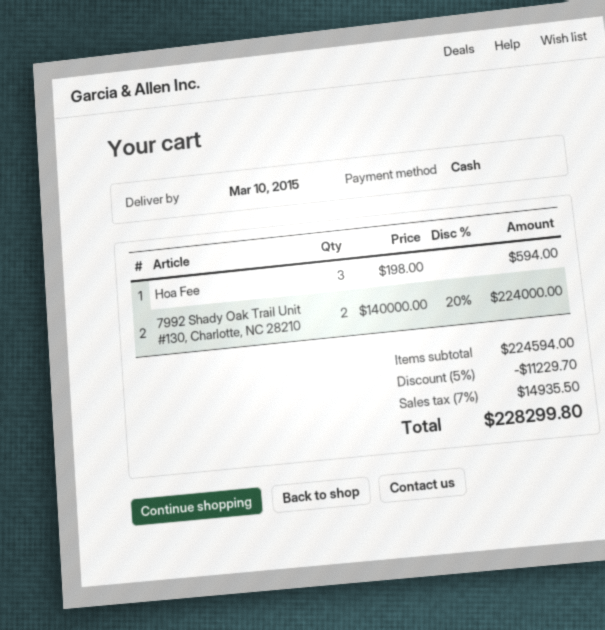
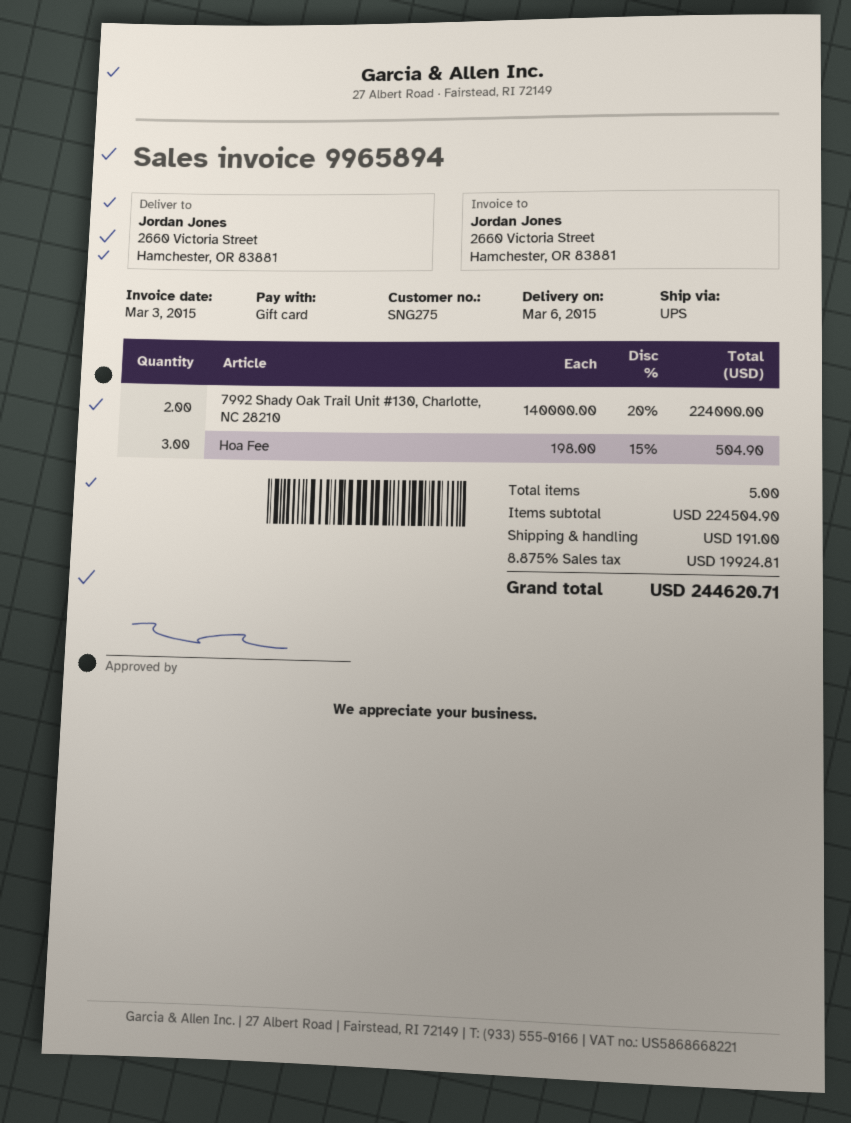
delivery date: 2015-03-10 -> 2015-03-06
payment method: cash -> gift card
Hoa Fee: 3 x 198.00 = 594.00 -> 3 x 198.00 - 15% = 504.90
subtotal: 224594.00 -> 224504.90
discount: 5% = 11229.70 -> none
shipping: none -> 191.00
tax: 7% = 14935.50 -> 8.875% = 19924.81
total: 228299.80 -> 244620.71

